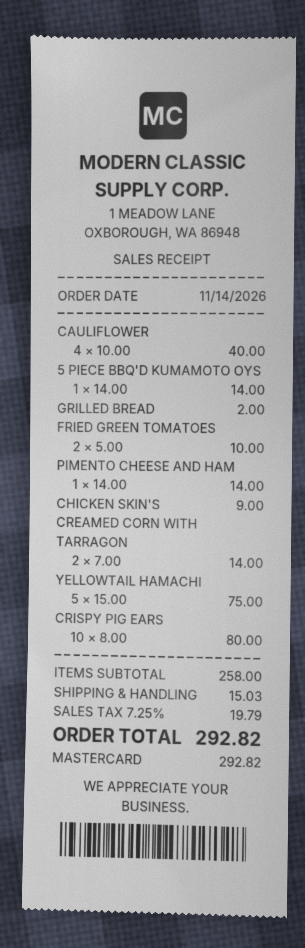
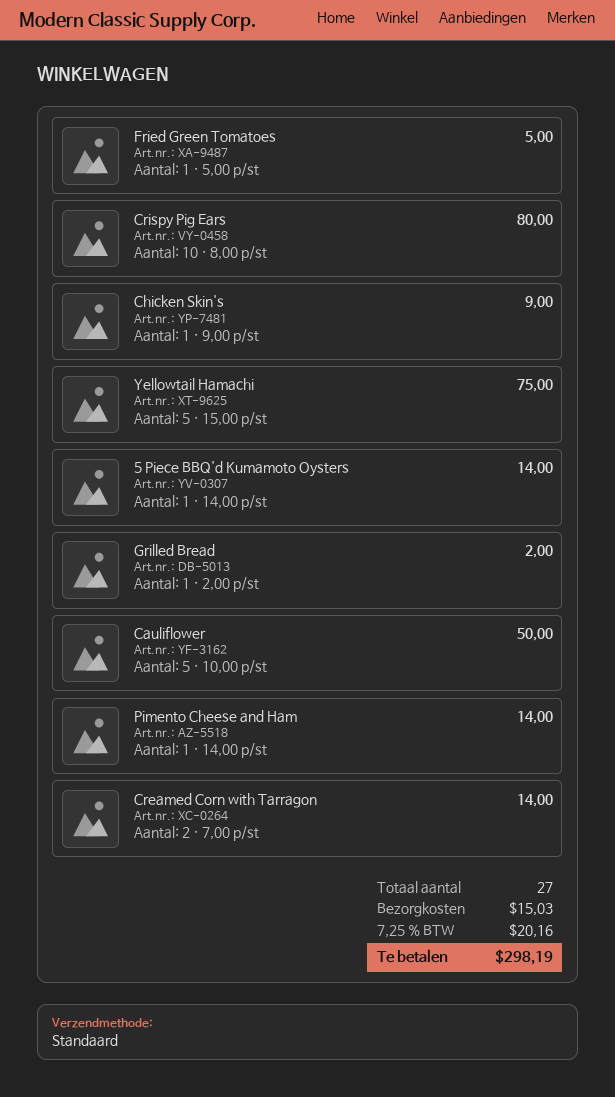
CAULIFLOWER: 4 x 10.00 = 40.00 -> 5 x 10.00 = 50.00
FRIED GREEN TOMATOES: 2 x 5.00 = 10.00 -> 1 x 5.00 = 5.00
tax: 7.25% = 19.79 -> 7.25% = 20.16
total: 292.82 -> 298.19

